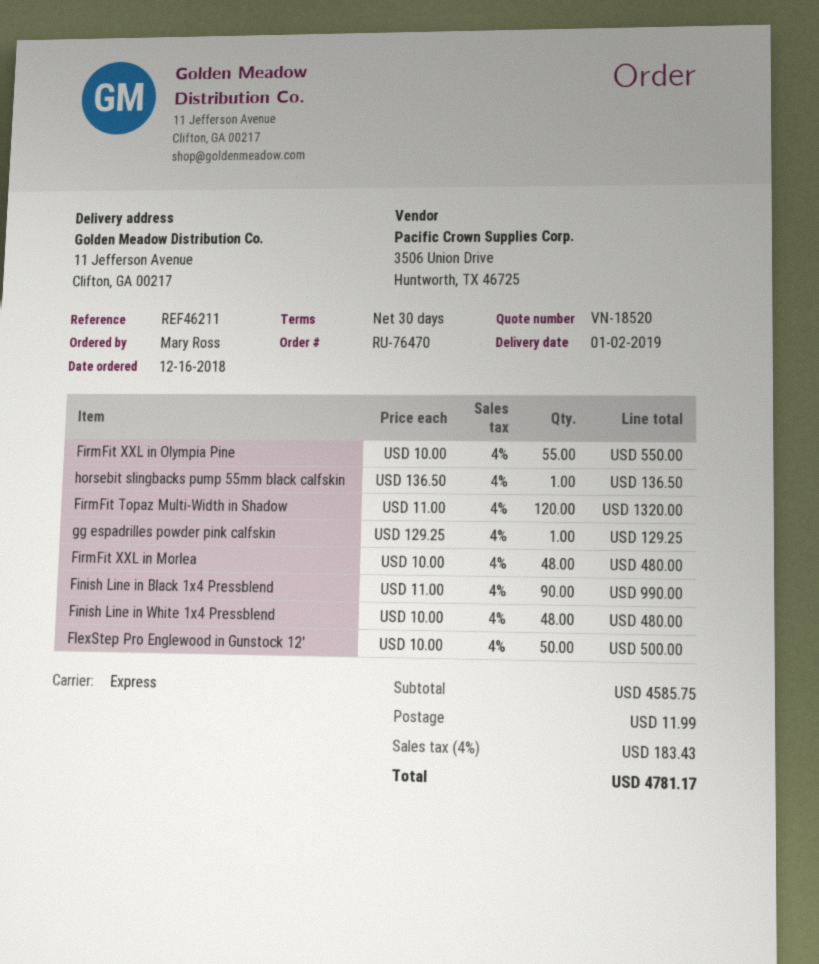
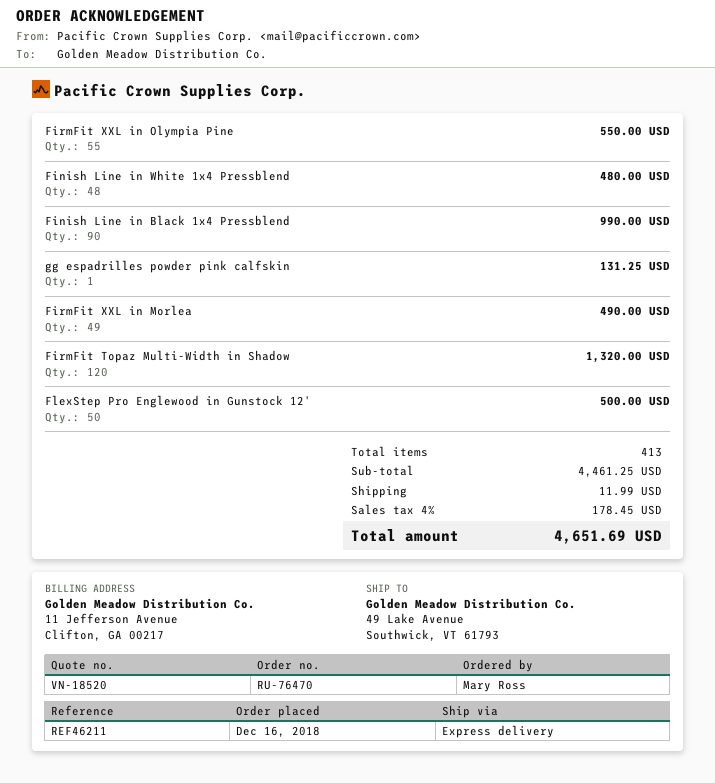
ship to: 11 Jefferson Avenue, Clifton, GA 00217 -> 49 Lake Avenue, Southwick, VT 61793
horsebit slingbacks pump 55mm black calfskin: 1 for 136.50 -> none
gg espadrilles powder pink calfskin: 1 for 129.25 -> 1 for 131.25
FirmFit XXL in Morlea: 48 for 480.00 -> 49 for 490.00
subtotal: 4585.75 -> 4461.25
tax: 4% = 183.43 -> 4% = 178.45
total: 4781.17 -> 4651.69

